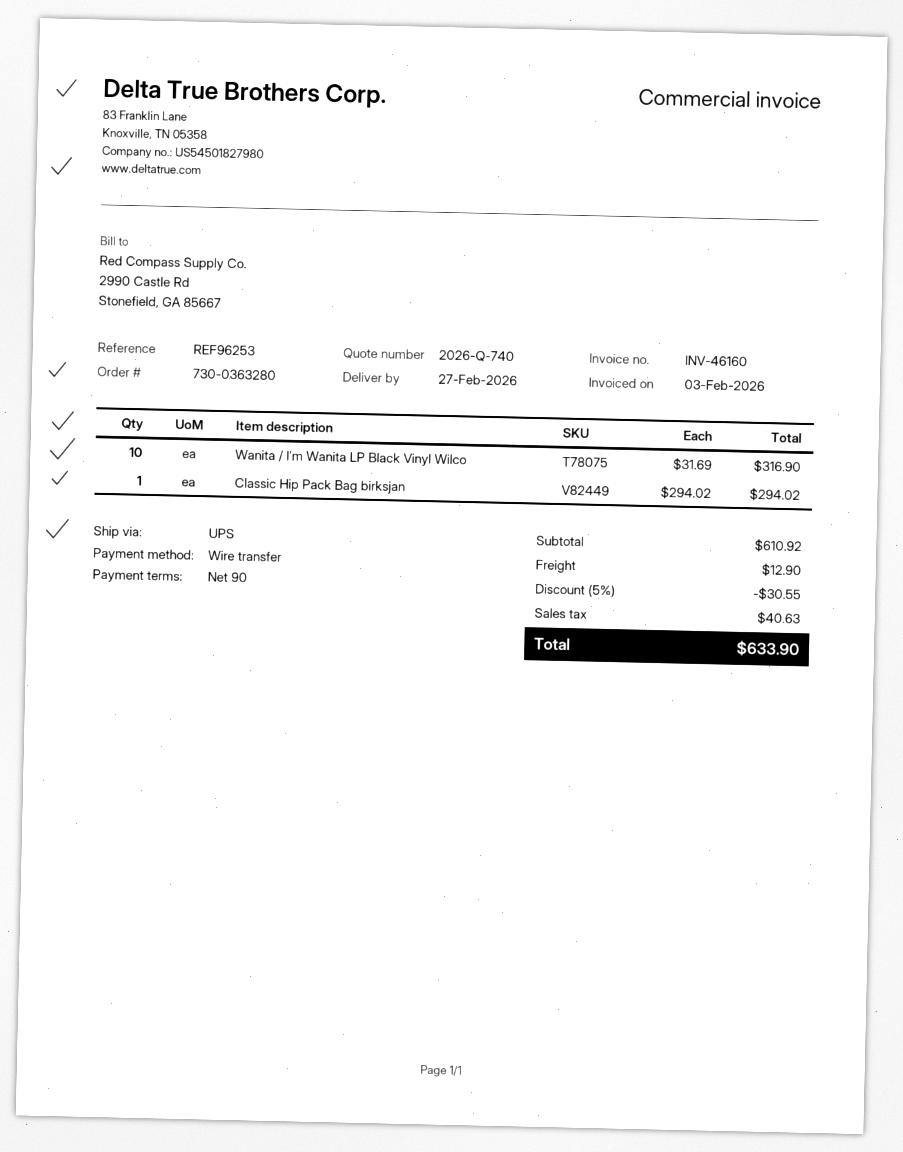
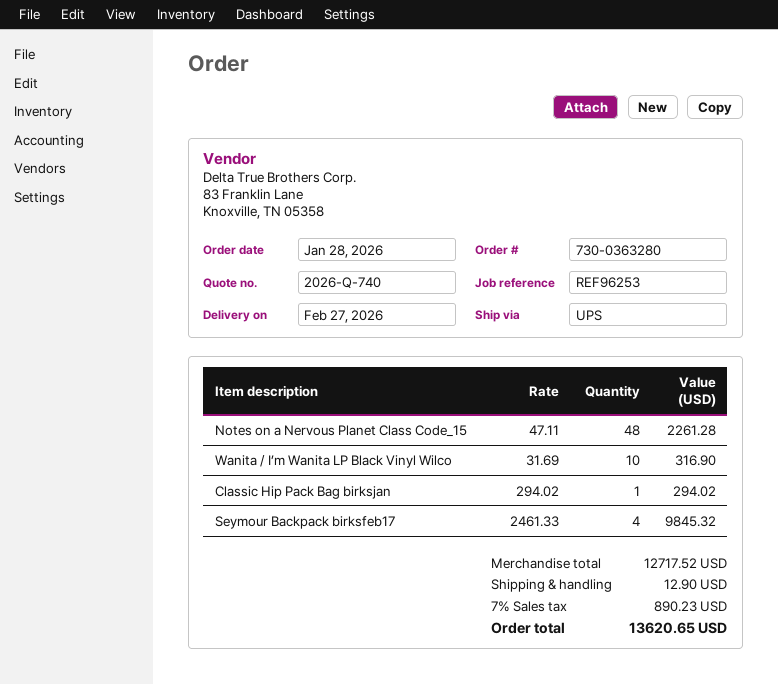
Notes on a Nervous Planet Class Code_15: none -> 48 x 47.11 = 2261.28
Seymour Backpack birksfeb17: none -> 4 x 2461.33 = 9845.32
subtotal: 610.92 -> 12717.52
discount: 5% = 30.55 -> none
tax: 40.63 -> 890.23
total: 633.90 -> 13620.65

